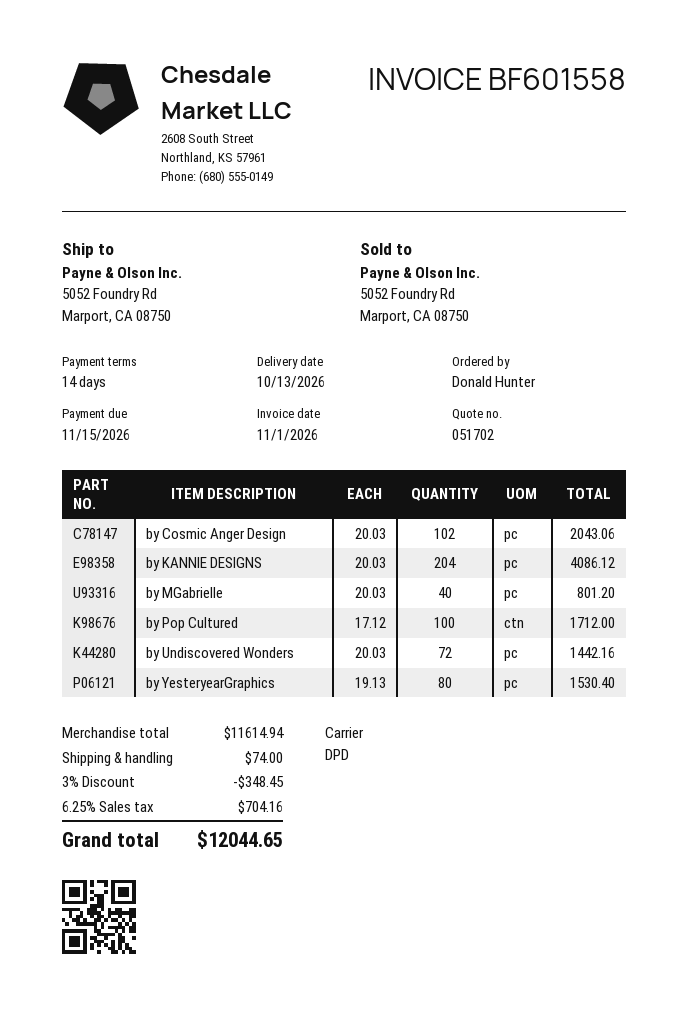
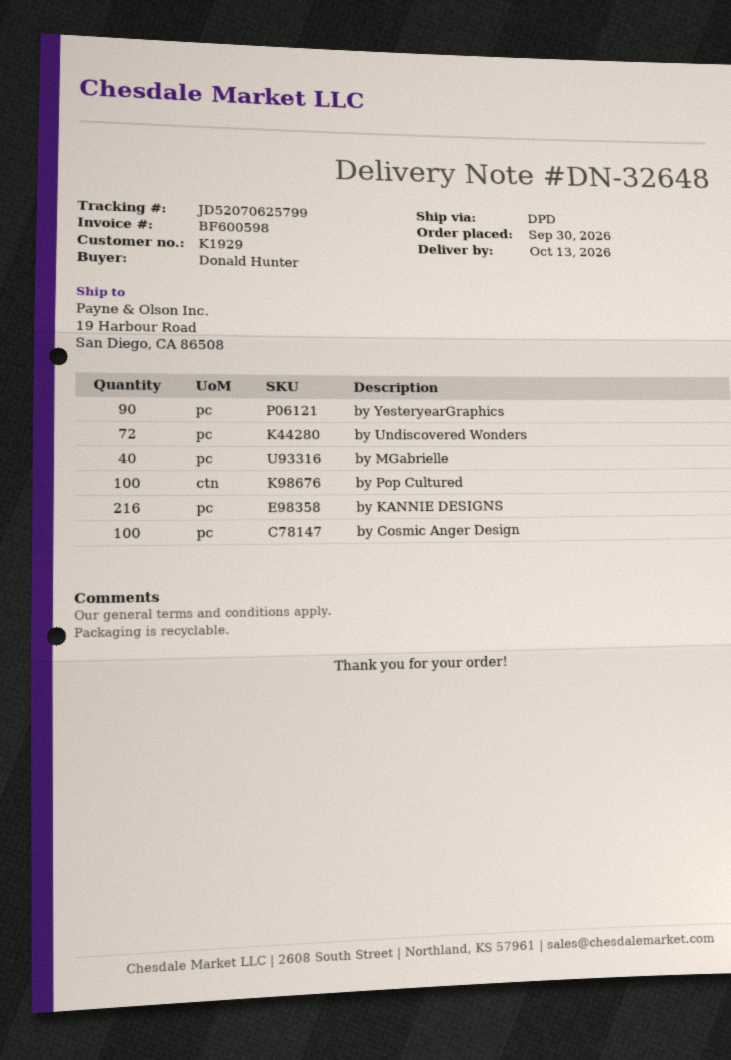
invoice number: BF601558 -> BF600598
ship to: 5052 Foundry Rd, Marport, CA 08750 -> 19 Harbour Road, San Diego, CA 86508
by Cosmic Anger Design: 102 -> 100
by KANNIE DESIGNS: 204 -> 216
by YesteryearGraphics: 80 -> 90

